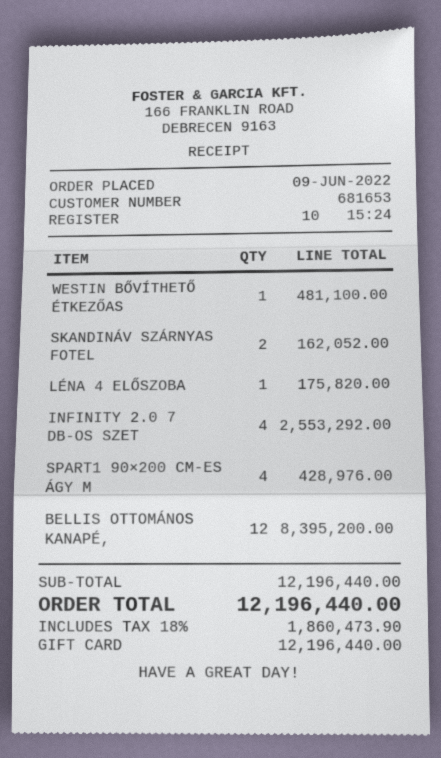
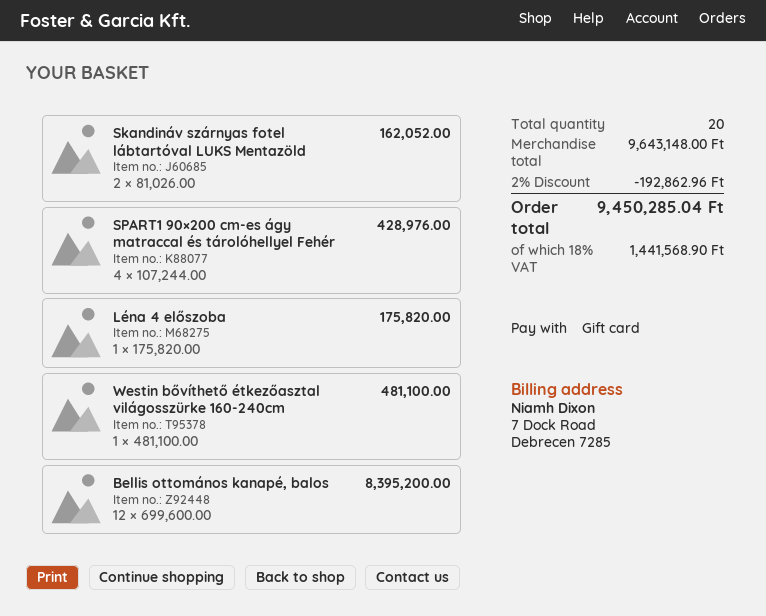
INFINITY 2.0 7 DB-OS SZET: 4 for 2553292.00 -> none
subtotal: 12196440.00 -> 9643148.00
discount: none -> 2% = 192862.96
tax: 18% = 1860473.90 -> 18% = 1441568.90
total: 12196440.00 -> 9450285.04

